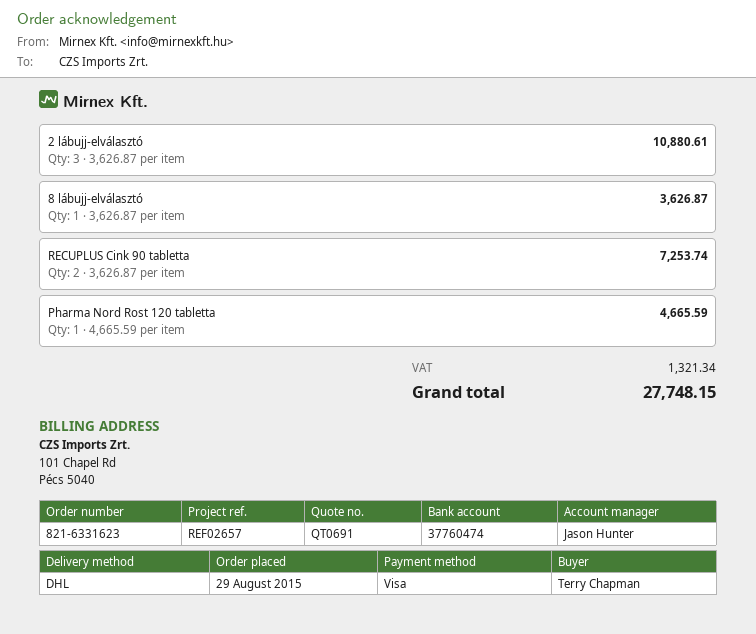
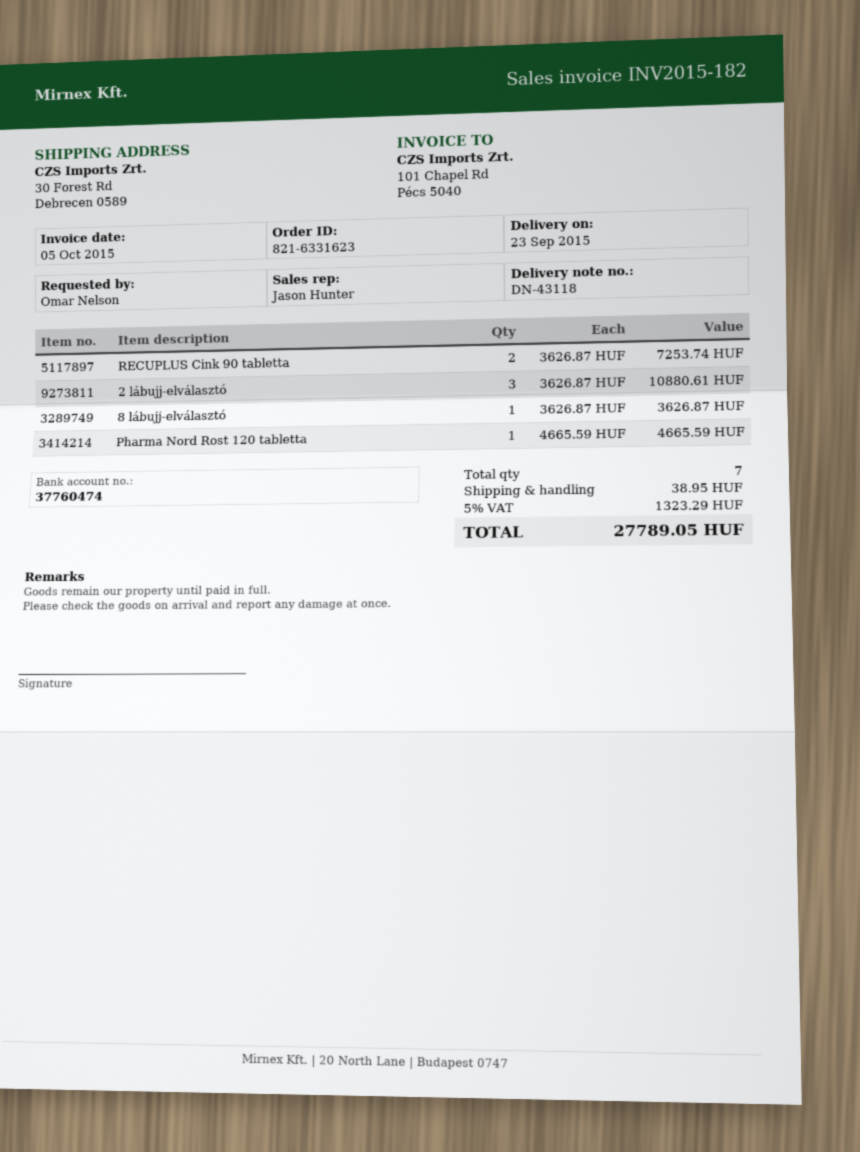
ordered by: Terry Chapman -> Omar Nelson
shipping: none -> 38.95
tax: 1321.34 -> 1323.29
total: 27748.15 -> 27789.05

